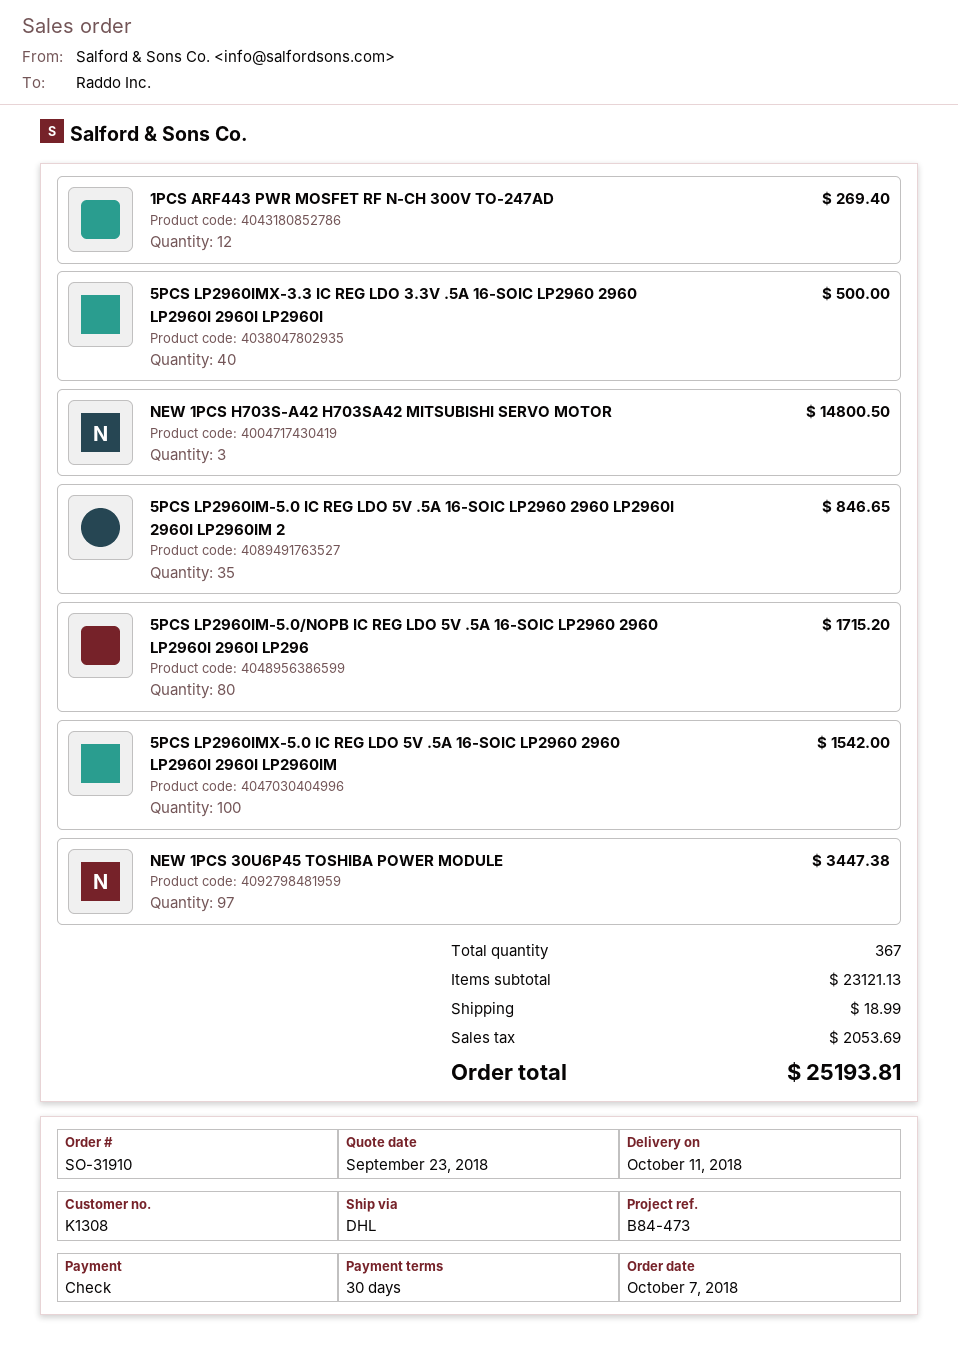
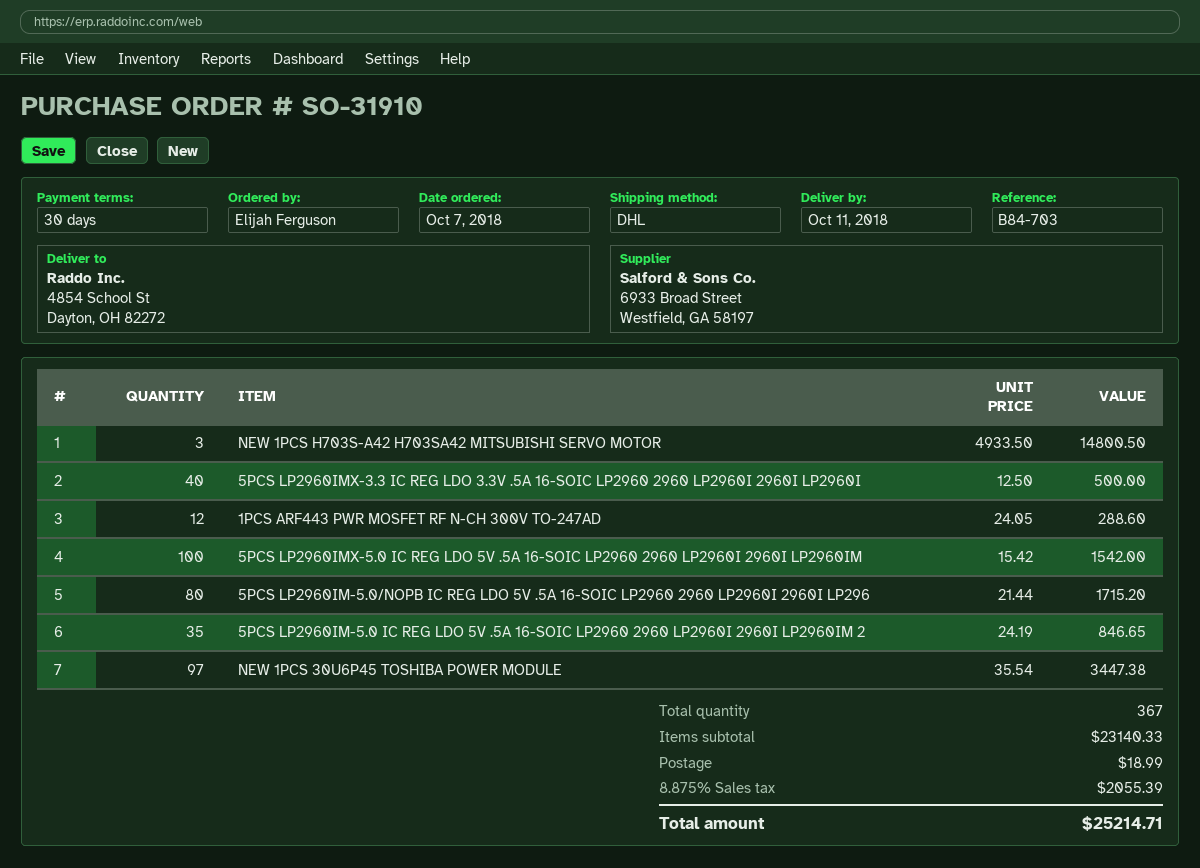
reference: B84-473 -> B84-703
1PCS ARF443 PWR MOSFET RF N-CH 300V TO-247AD: 12 for 269.40 -> 12 for 288.60
subtotal: 23121.13 -> 23140.33
tax: 2053.69 -> 2055.39
total: 25193.81 -> 25214.71

